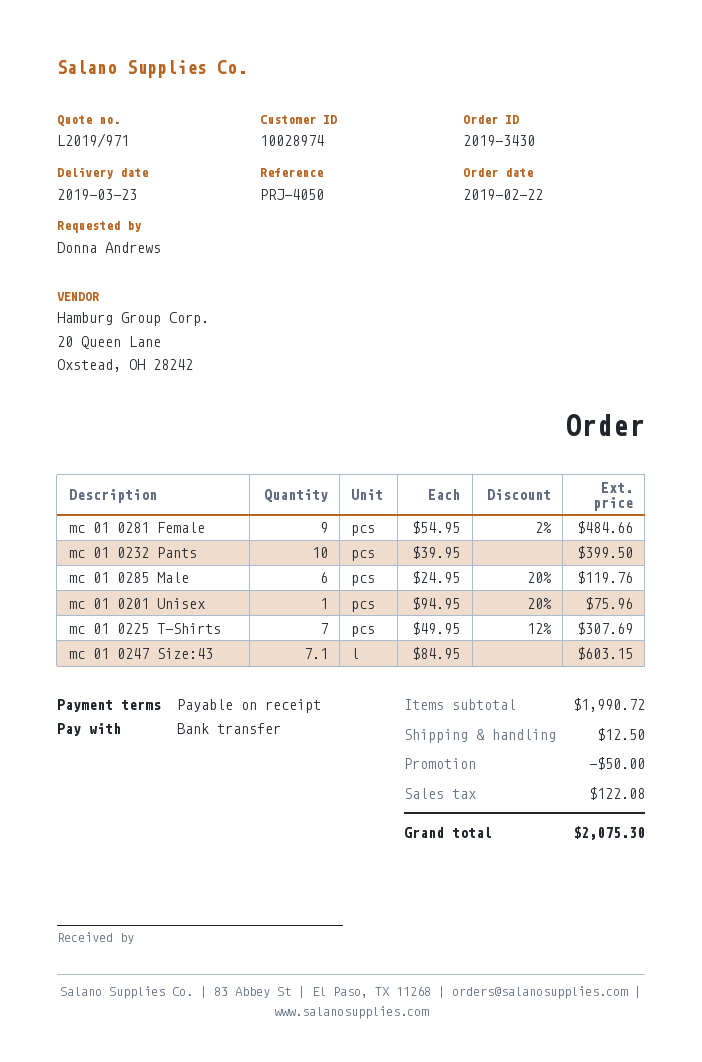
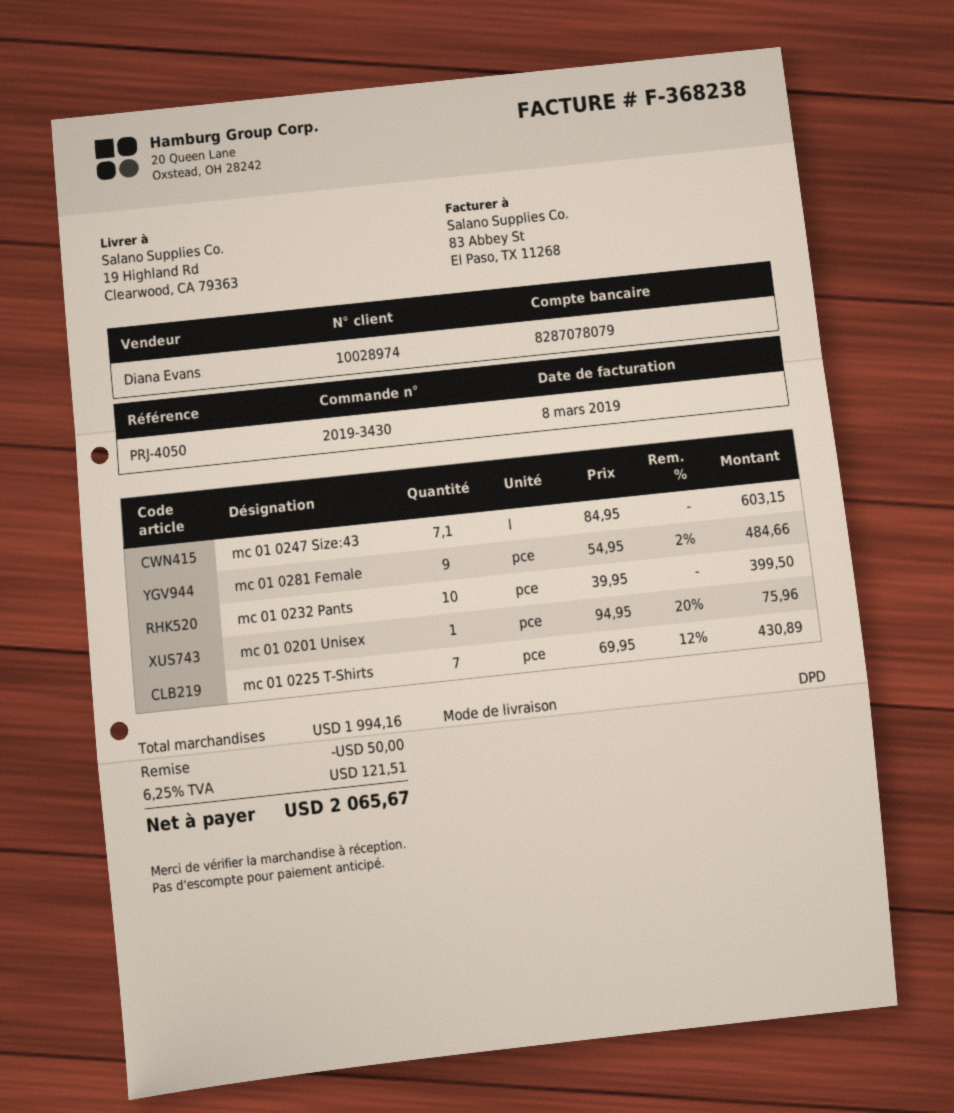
mc 01 0285 Male: 6 x 24.95 - 20% = 119.76 -> none
mc 01 0225 T-Shirts: 7 x 49.95 - 12% = 307.69 -> 7 x 69.95 - 12% = 430.89
subtotal: 1990.72 -> 1994.16
shipping: 12.50 -> none
tax: 122.08 -> 121.51
total: 2075.30 -> 2065.67

